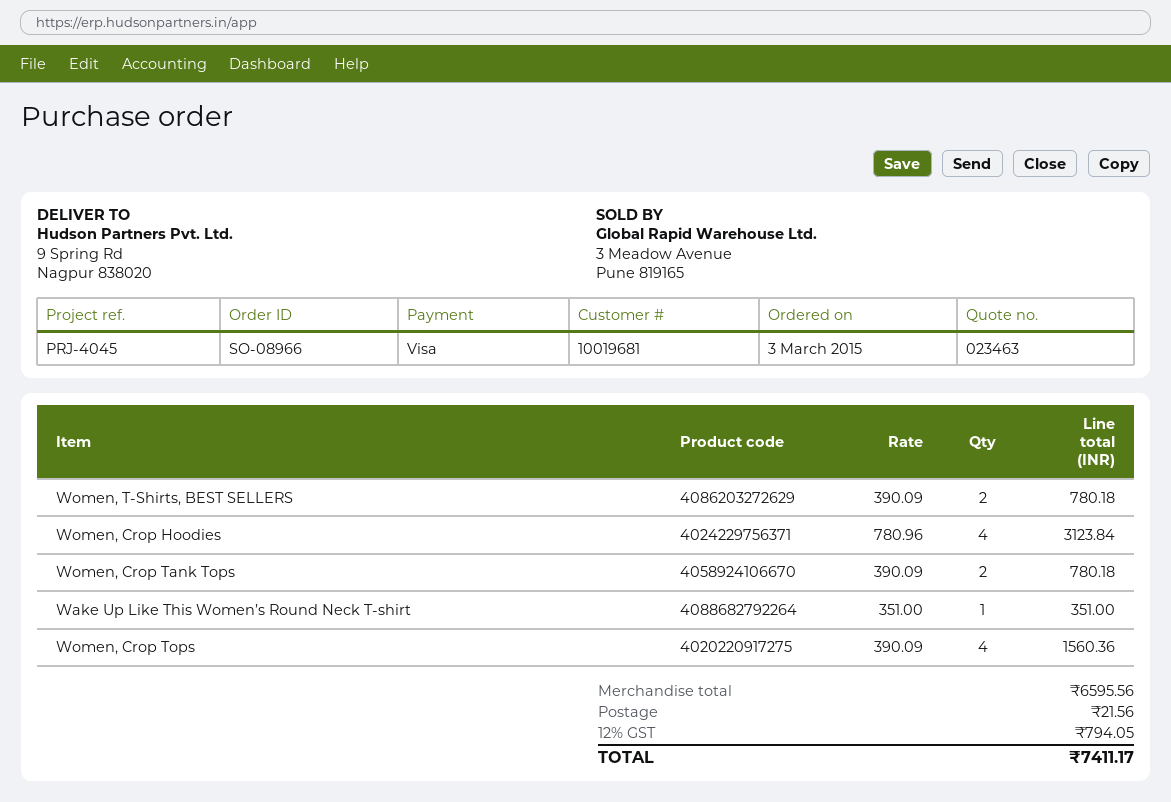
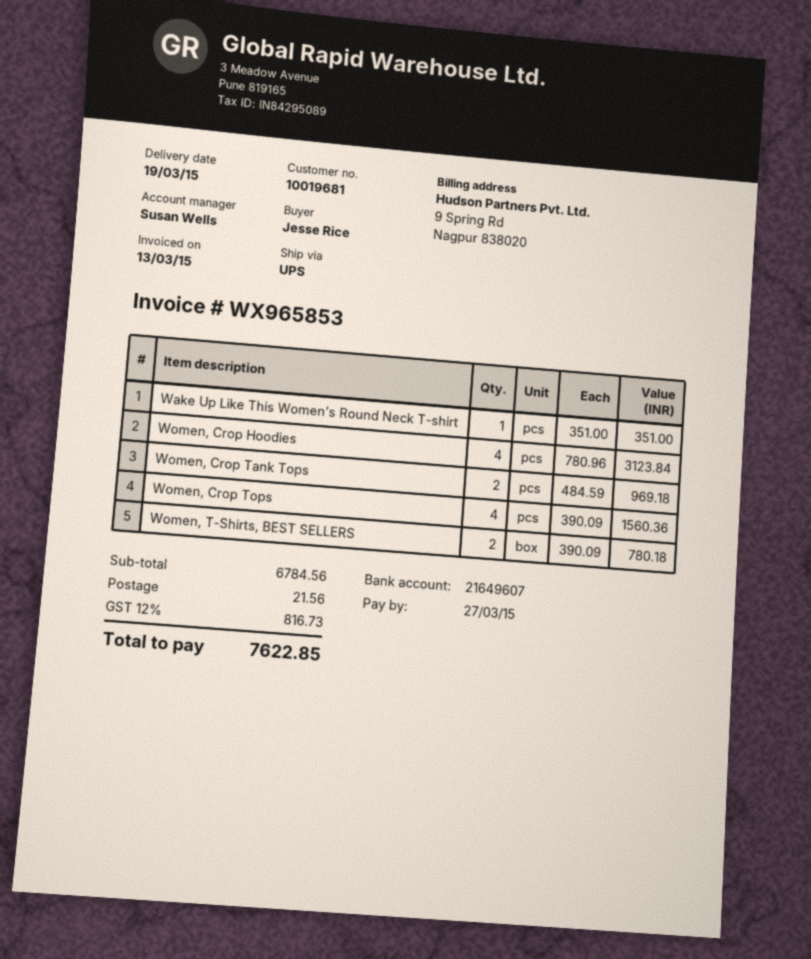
Women, Crop Tank Tops: 2 x 390.09 = 780.18 -> 2 x 484.59 = 969.18
subtotal: 6595.56 -> 6784.56
tax: 12% = 794.05 -> 12% = 816.73
total: 7411.17 -> 7622.85

